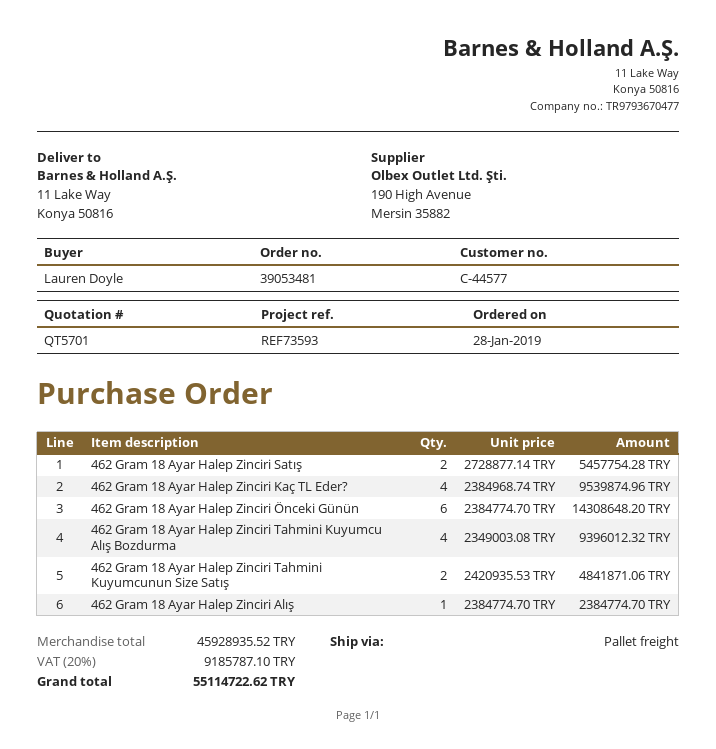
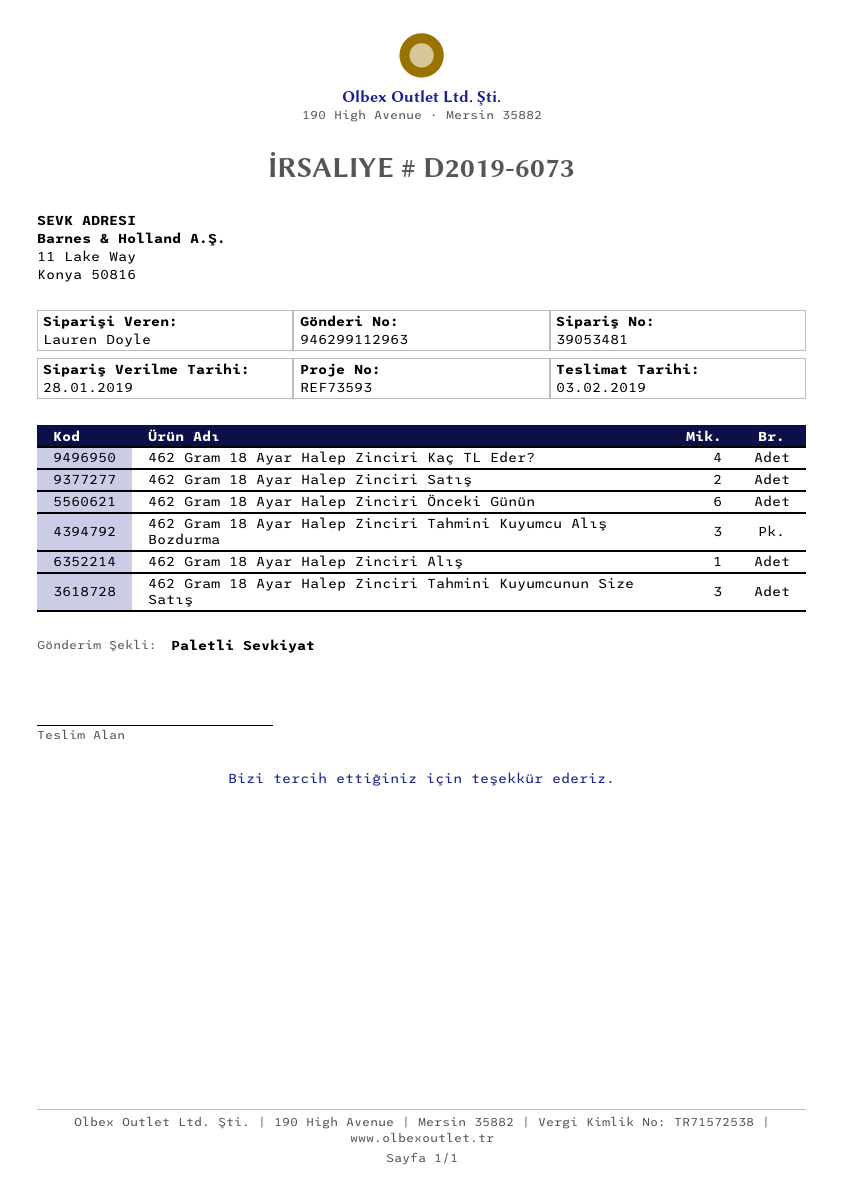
462 Gram 18 Ayar Halep Zinciri Tahmini Kuyumcu Alış Bozdurma: 4 -> 3
462 Gram 18 Ayar Halep Zinciri Tahmini Kuyumcunun Size Satış: 2 -> 3

